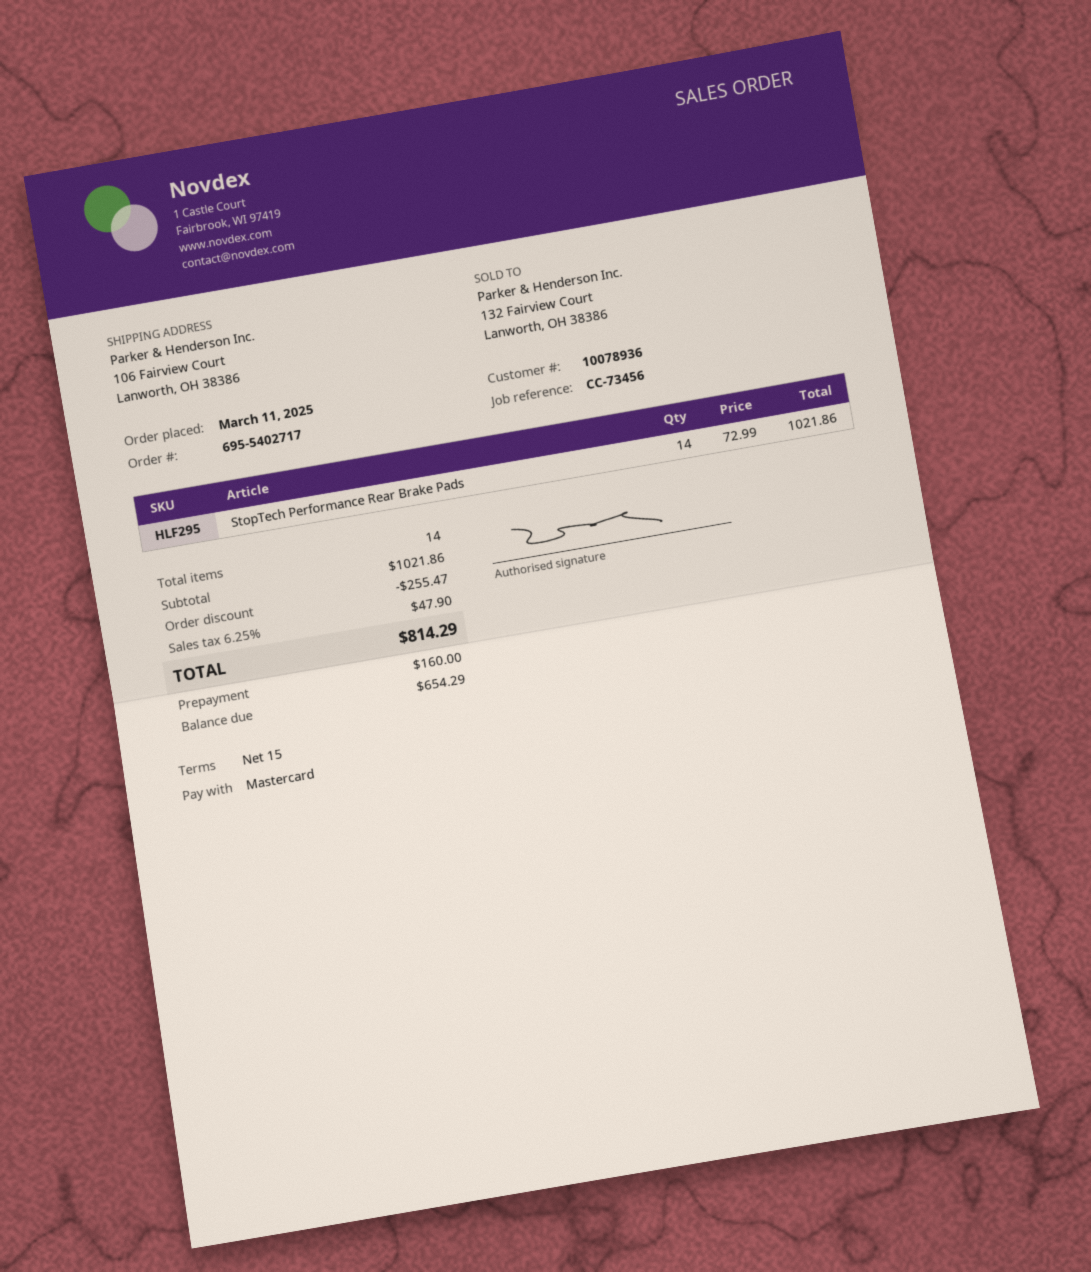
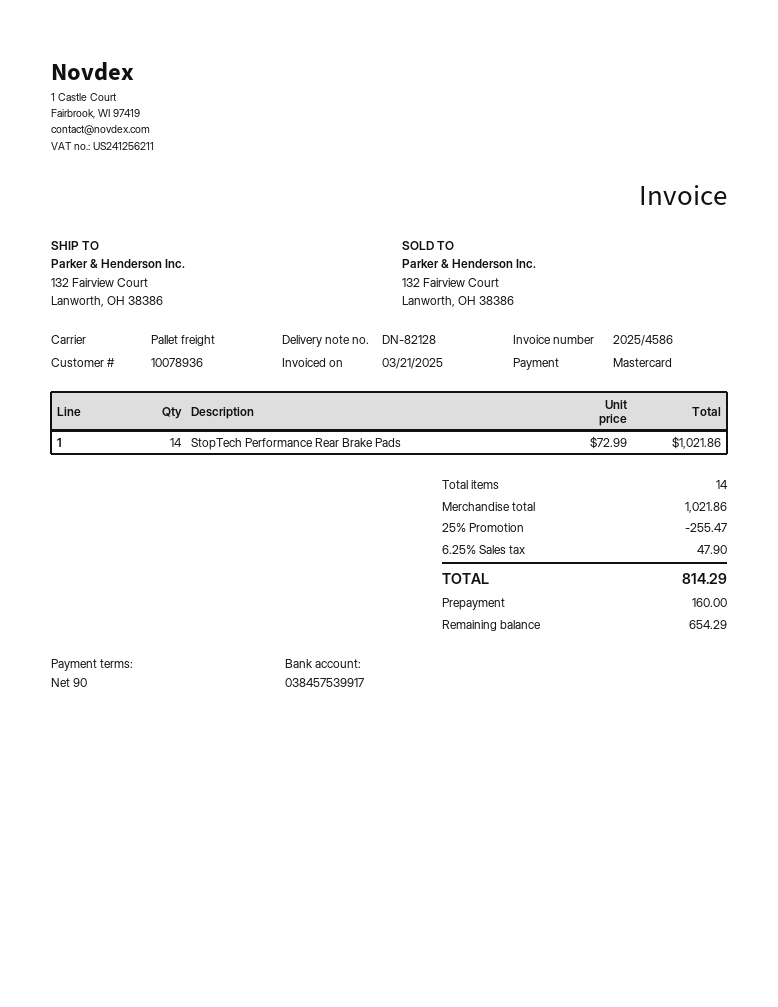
payment terms: 15 days -> 90 days
ship to: 106 Fairview Court, Lanworth, OH 38386 -> 132 Fairview Court, Lanworth, OH 38386

